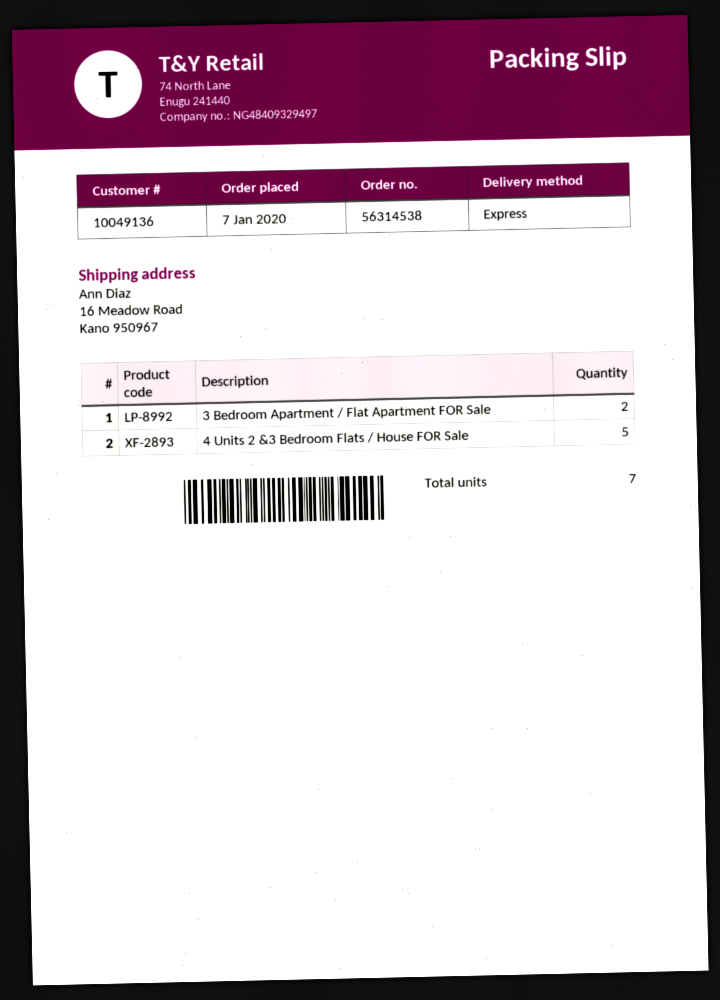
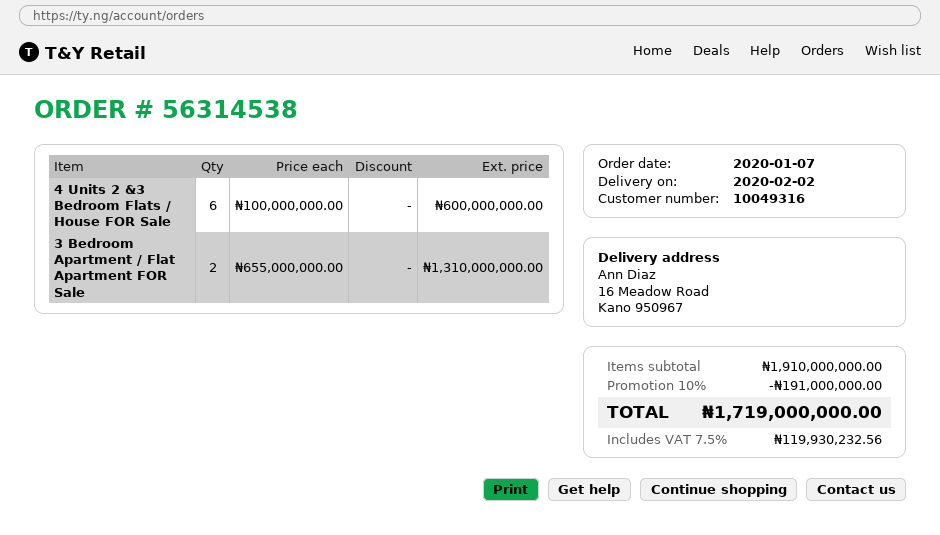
customer number: 10049136 -> 10049316
4 Units 2 &3 Bedroom Flats / House FOR Sale: 5 -> 6

